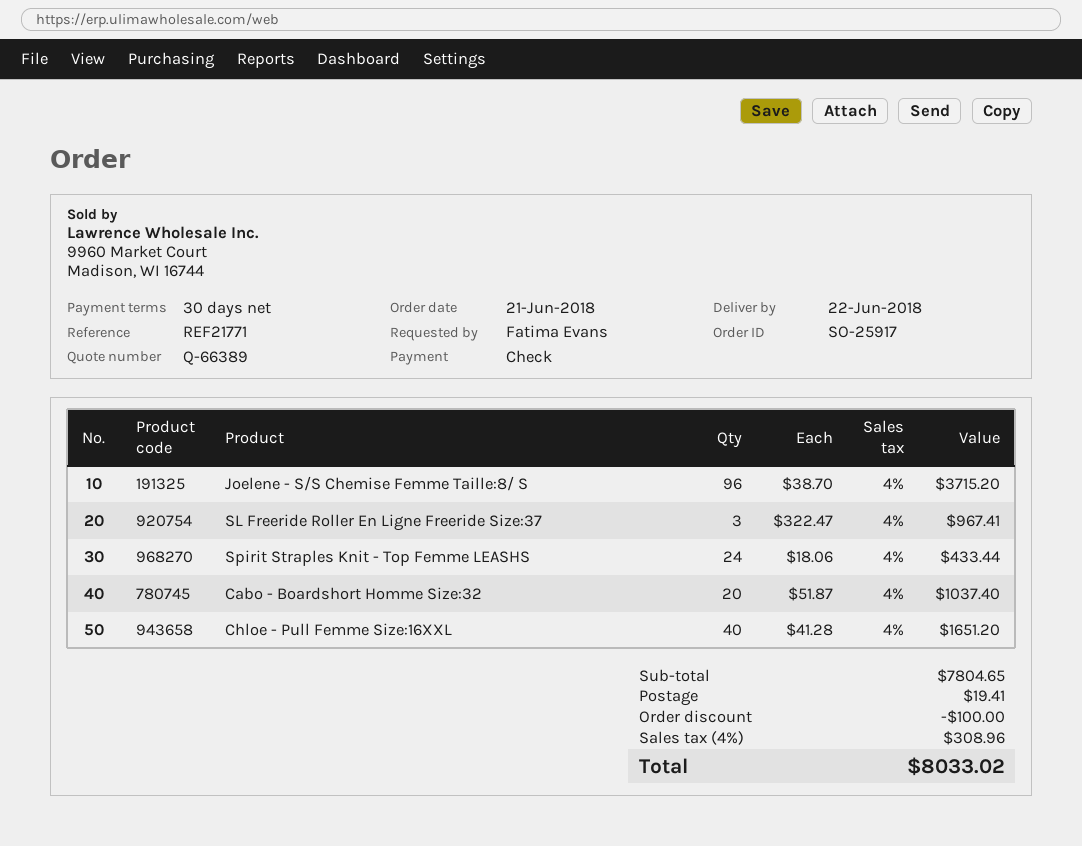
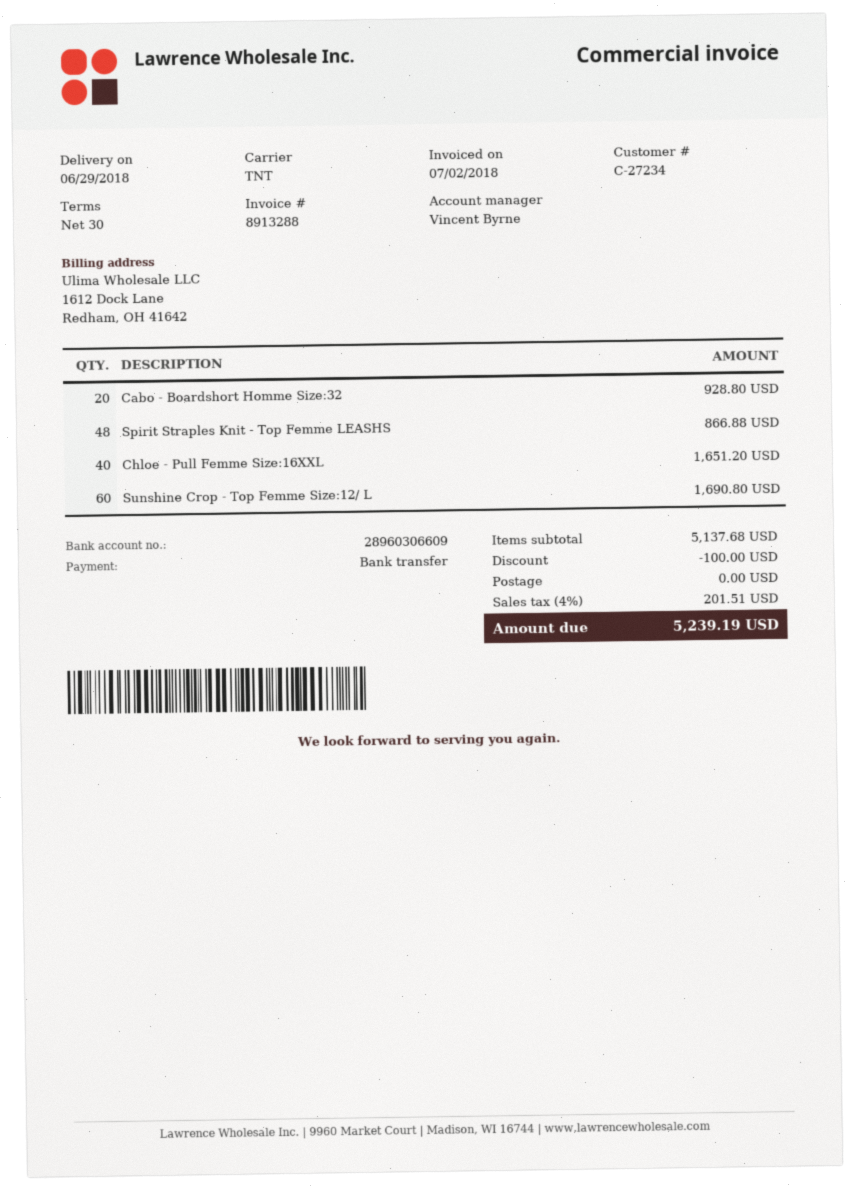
delivery date: 2018-06-22 -> 2018-06-29
payment method: cheque -> bank transfer
Joelene - S/S Chemise Femme Taille:8/ S: 96 for 3715.20 -> none
SL Freeride Roller En Ligne Freeride Size:37: 3 for 967.41 -> none
Spirit Straples Knit - Top Femme LEASHS: 24 for 433.44 -> 48 for 866.88
Cabo - Boardshort Homme Size:32: 20 for 1037.40 -> 20 for 928.80
Sunshine Crop - Top Femme Size:12/ L: none -> 60 for 1690.80
subtotal: 7804.65 -> 5137.68
shipping: 19.41 -> 0.00
tax: 4% = 308.96 -> 4% = 201.51
total: 8033.02 -> 5239.19

